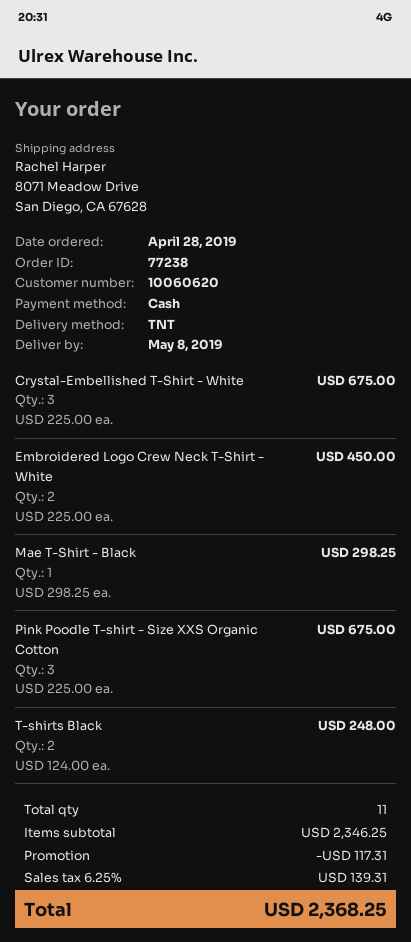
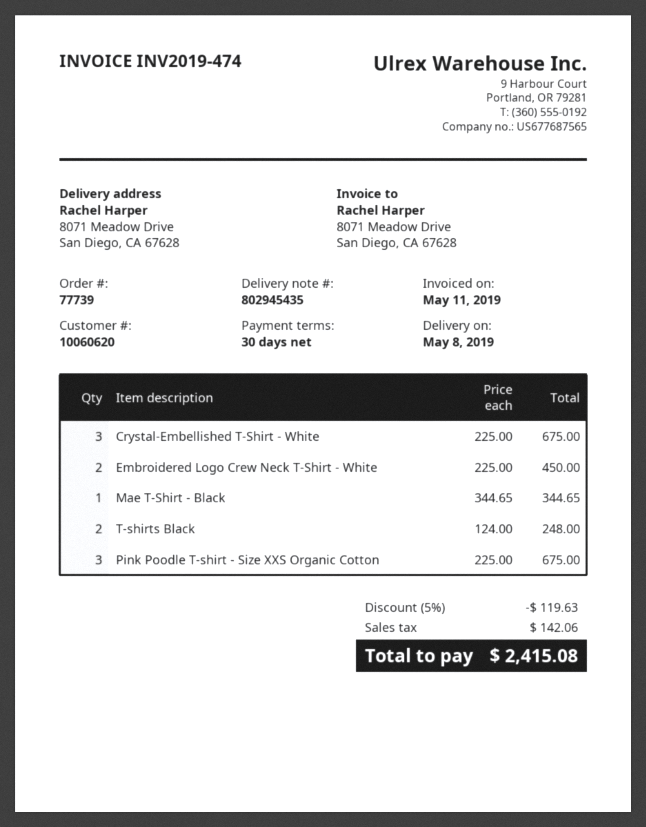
order number: 77238 -> 77739
Mae T-Shirt - Black: 1 x 298.25 = 298.25 -> 1 x 344.65 = 344.65
discount: 117.31 -> 119.63
tax: 139.31 -> 142.06
total: 2368.25 -> 2415.08

